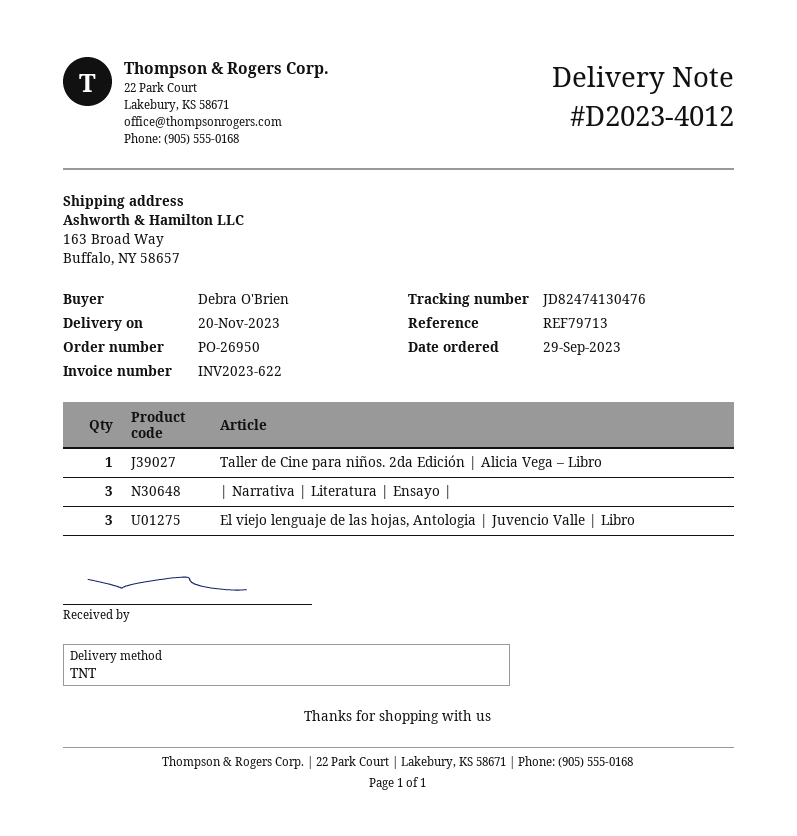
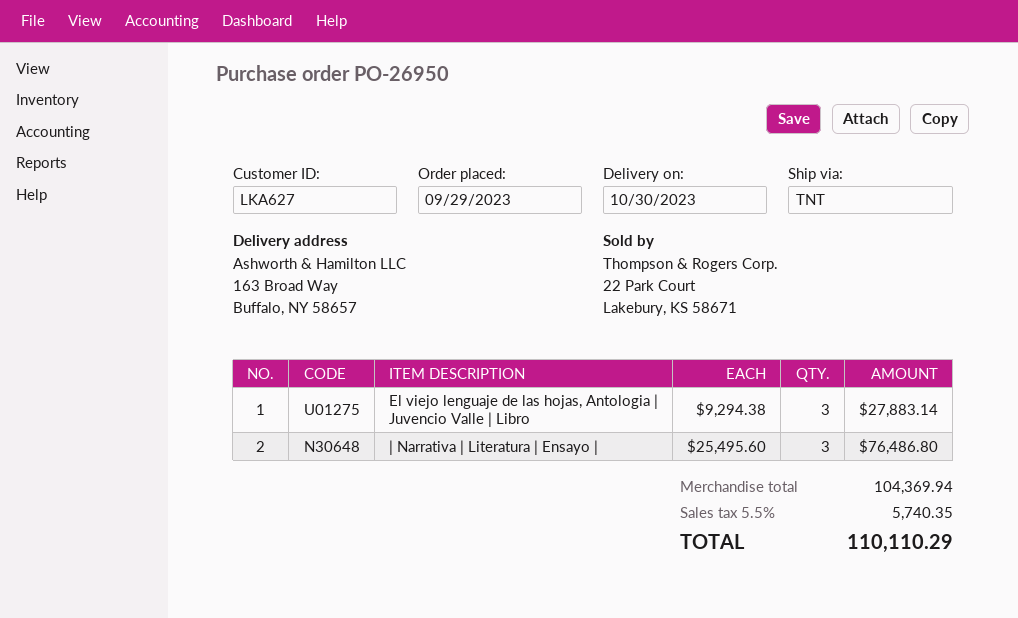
delivery date: 2023-11-20 -> 2023-10-30
Taller de Cine para niños. 2da Edición | Alicia Vega – Libro: 1 -> none

